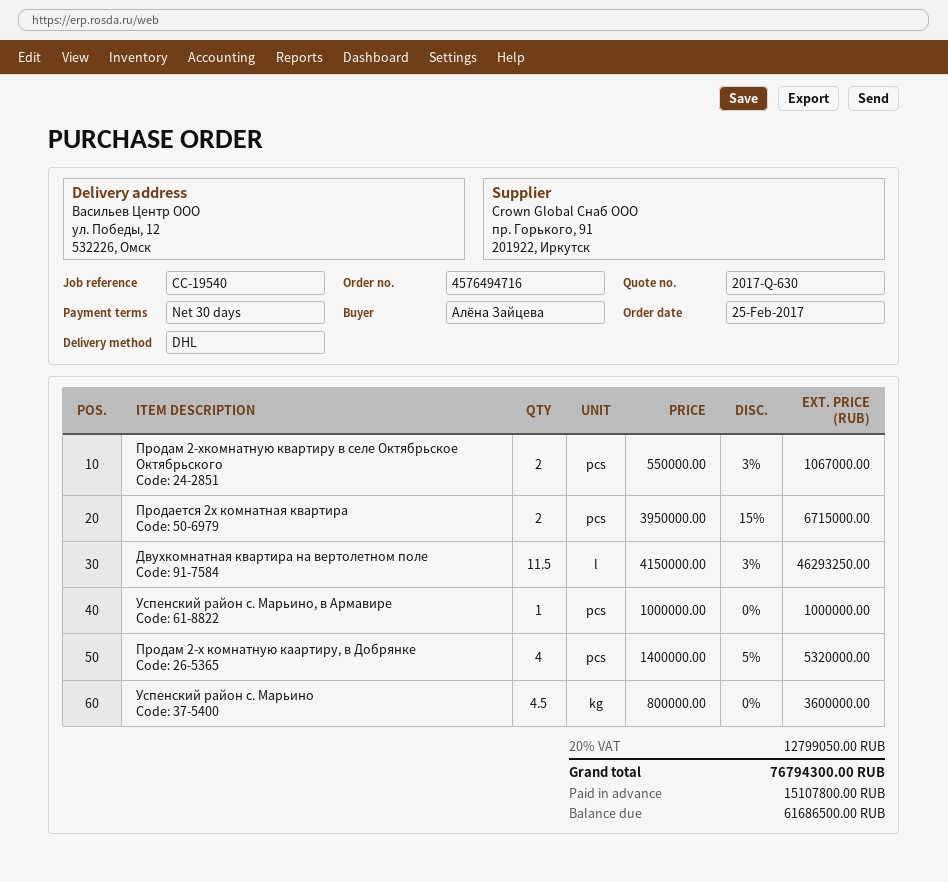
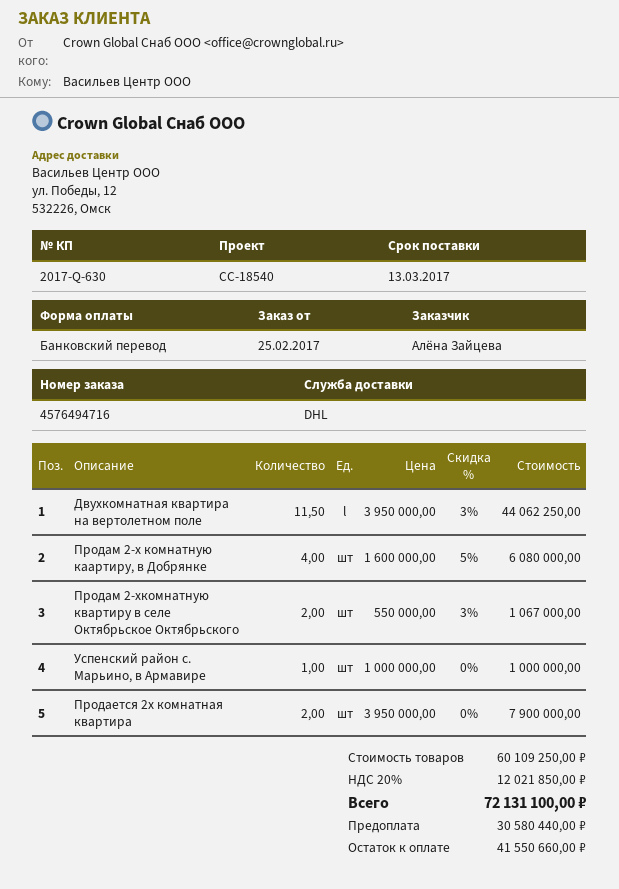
reference: CC-19540 -> CC-18540
Продается 2х комнатная квартира: 2 x 3950000.00 - 15% = 6715000.00 -> 2 x 3950000.00 = 7900000.00
Двухкомнатная квартира на вертолетном поле: 11.5 x 4150000.00 - 3% = 46293250.00 -> 11.5 x 3950000.00 - 3% = 44062250.00
Продам 2-х комнатную каартиру, в Добрянке: 4 x 1400000.00 - 5% = 5320000.00 -> 4 x 1600000.00 - 5% = 6080000.00
Успенский район с. Марьино: 4.5 x 800000.00 = 3600000.00 -> none
tax: 20% = 12799050.00 -> 20% = 12021850.00
total: 76794300.00 -> 72131100.00
deposit: 15107800.00 -> 30580440.00
balance: 61686500.00 -> 41550660.00

